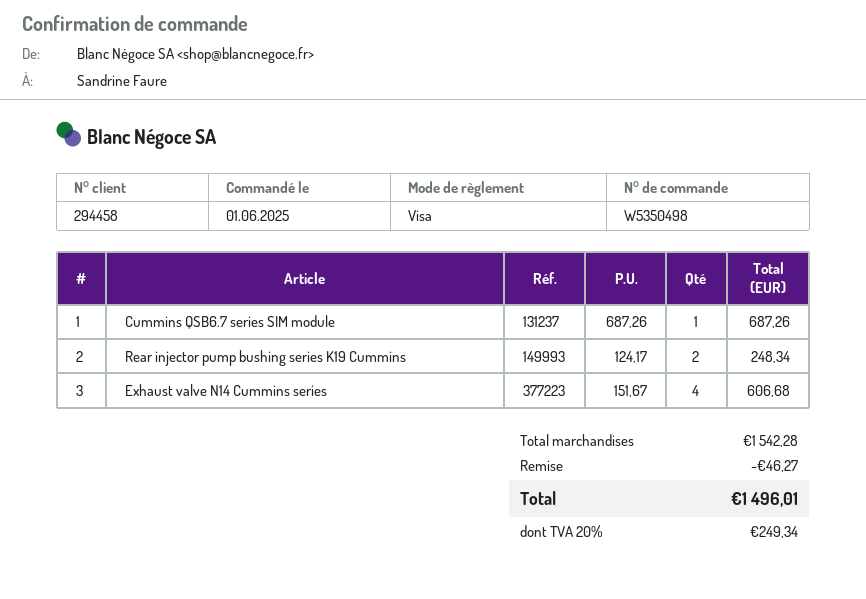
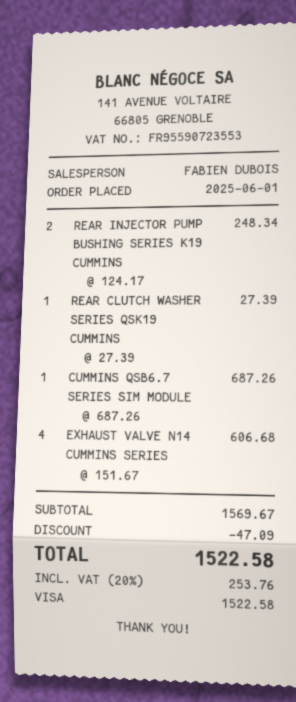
REAR CLUTCH WASHER SERIES QSK19 CUMMINS: none -> 1 x 27.39 = 27.39
subtotal: 1542.28 -> 1569.67
discount: 46.27 -> 47.09
tax: 20% = 249.34 -> 20% = 253.76
total: 1496.01 -> 1522.58

